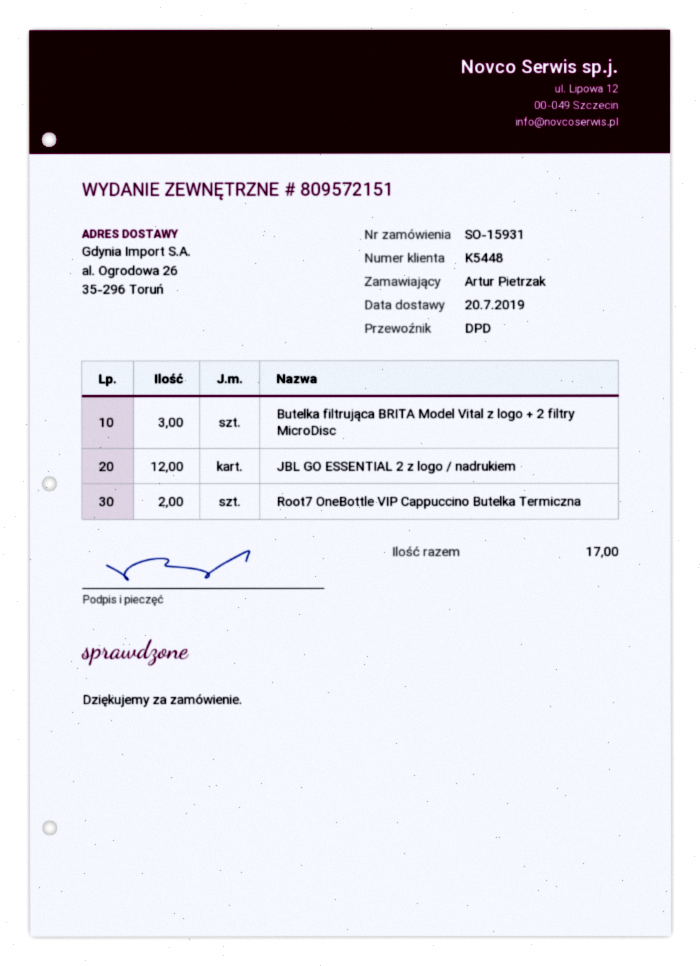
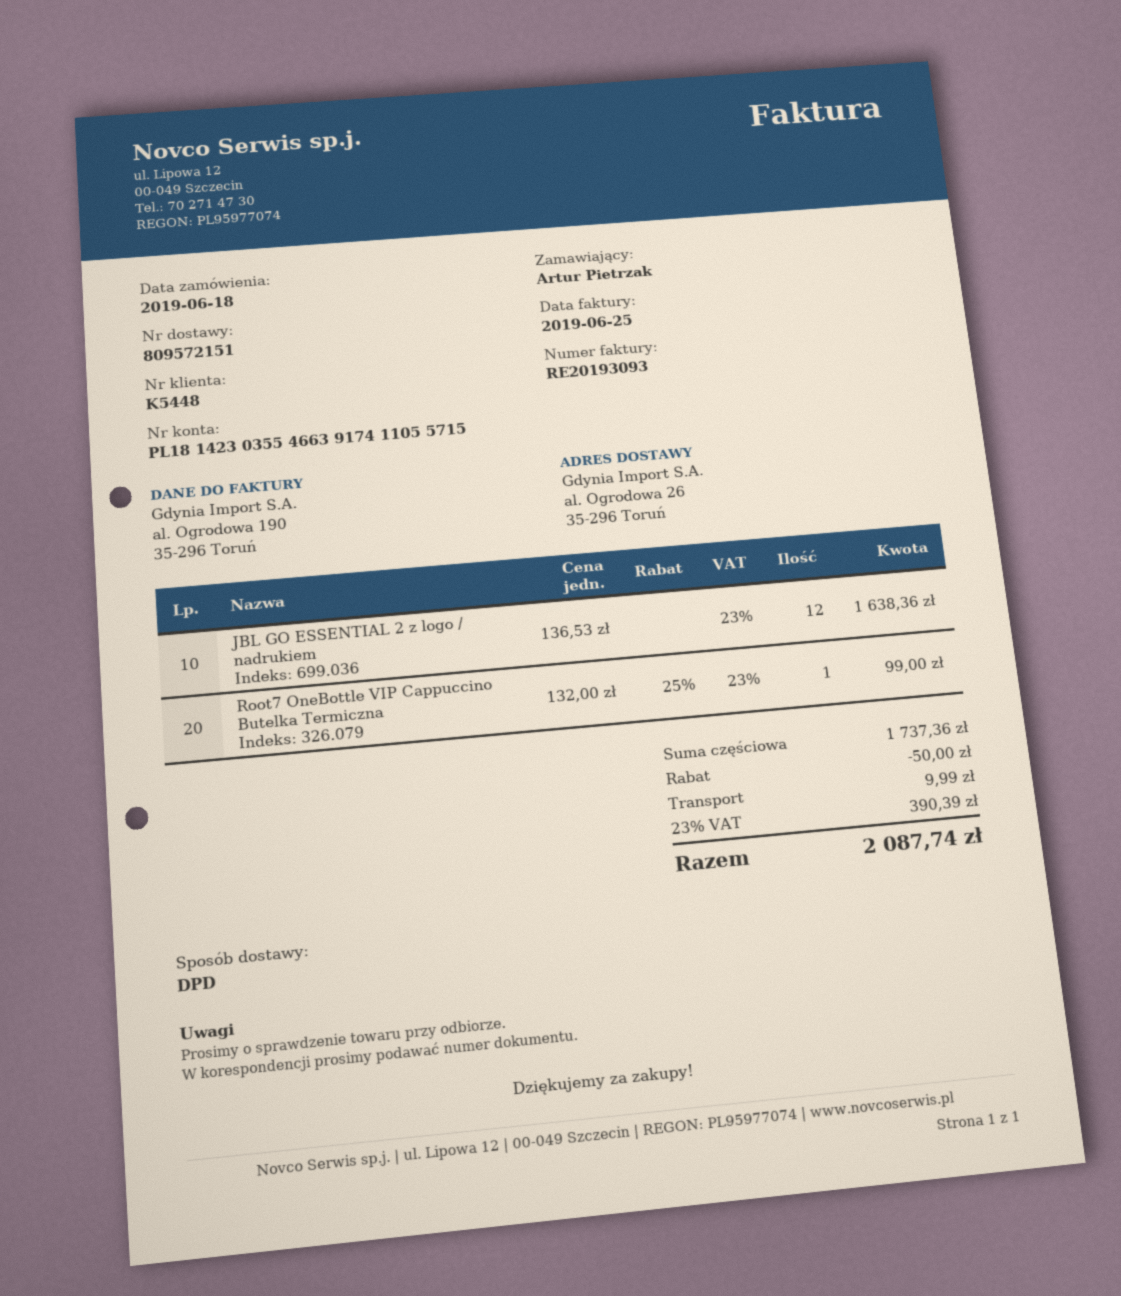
Butelka filtrująca BRITA Model Vital z logo + 2 filtry MicroDisc: 3 -> none
Root7 OneBottle VIP Cappuccino Butelka Termiczna: 2 -> 1

